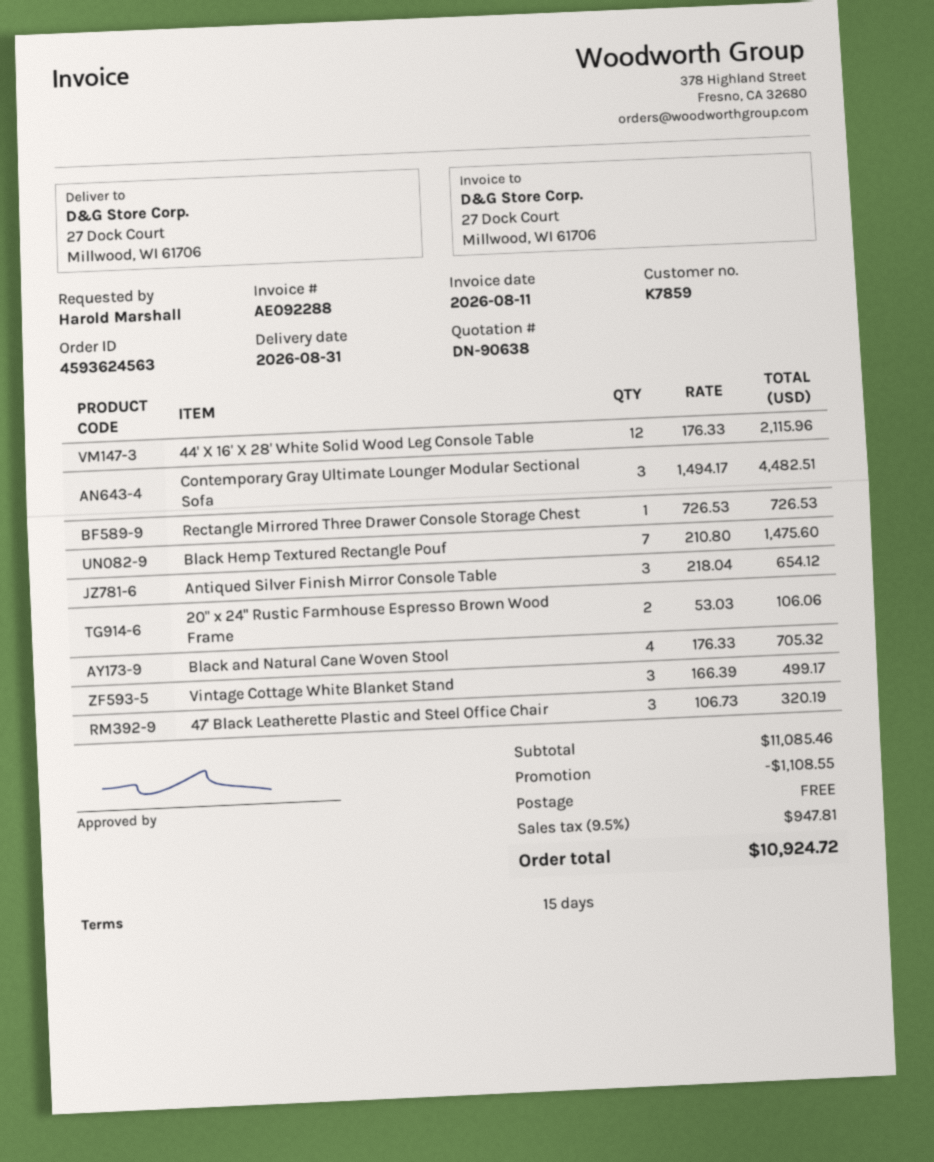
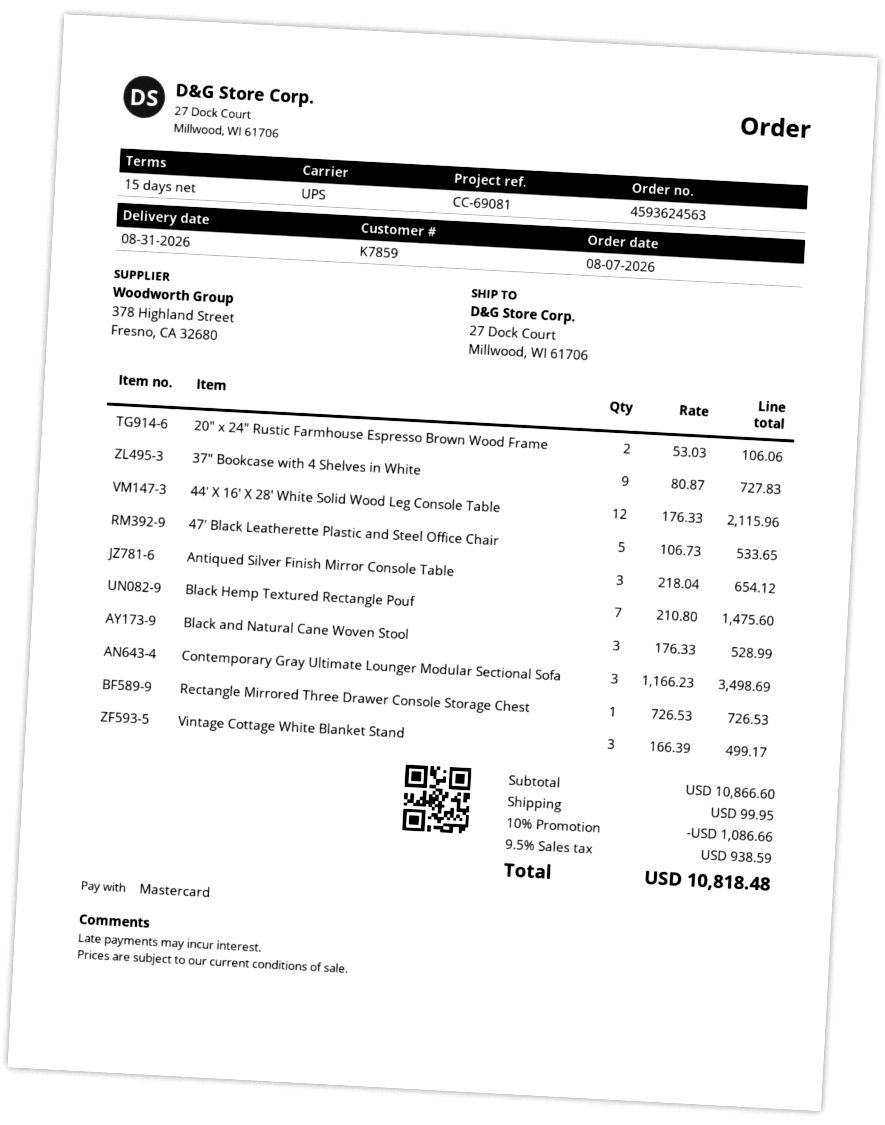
Contemporary Gray Ultimate Lounger Modular Sectional Sofa: 3 x 1494.17 = 4482.51 -> 3 x 1166.23 = 3498.69
Black and Natural Cane Woven Stool: 4 x 176.33 = 705.32 -> 3 x 176.33 = 528.99
47' Black Leatherette Plastic and Steel Office Chair: 3 x 106.73 = 320.19 -> 5 x 106.73 = 533.65
37" Bookcase with 4 Shelves in White: none -> 9 x 80.87 = 727.83
subtotal: 11085.46 -> 10866.60
discount: 1108.55 -> 1086.66
shipping: 0.00 -> 99.95
tax: 9.5% = 947.81 -> 9.5% = 938.59
total: 10924.72 -> 10818.48

